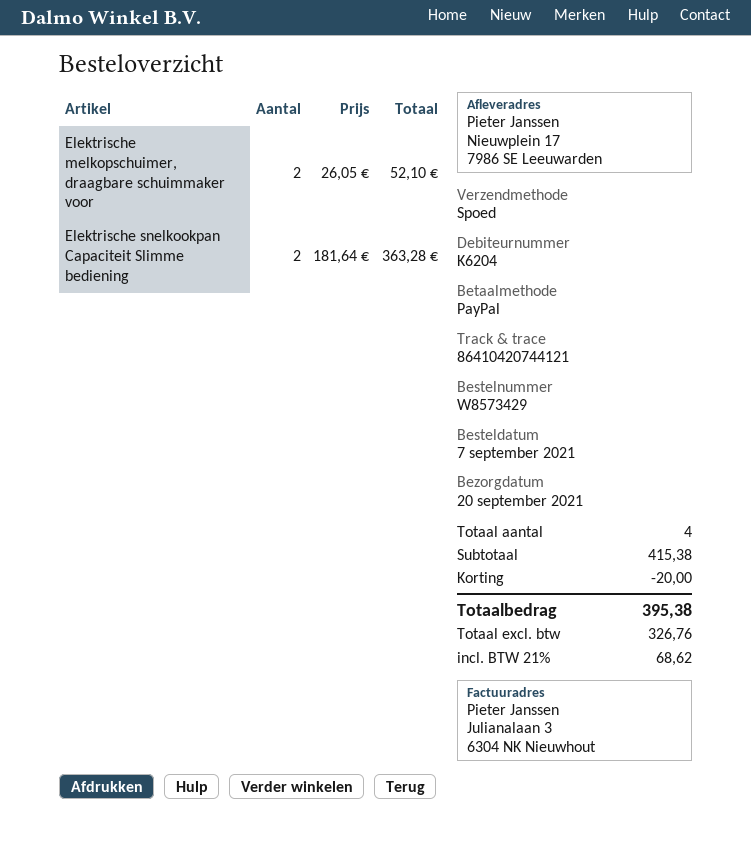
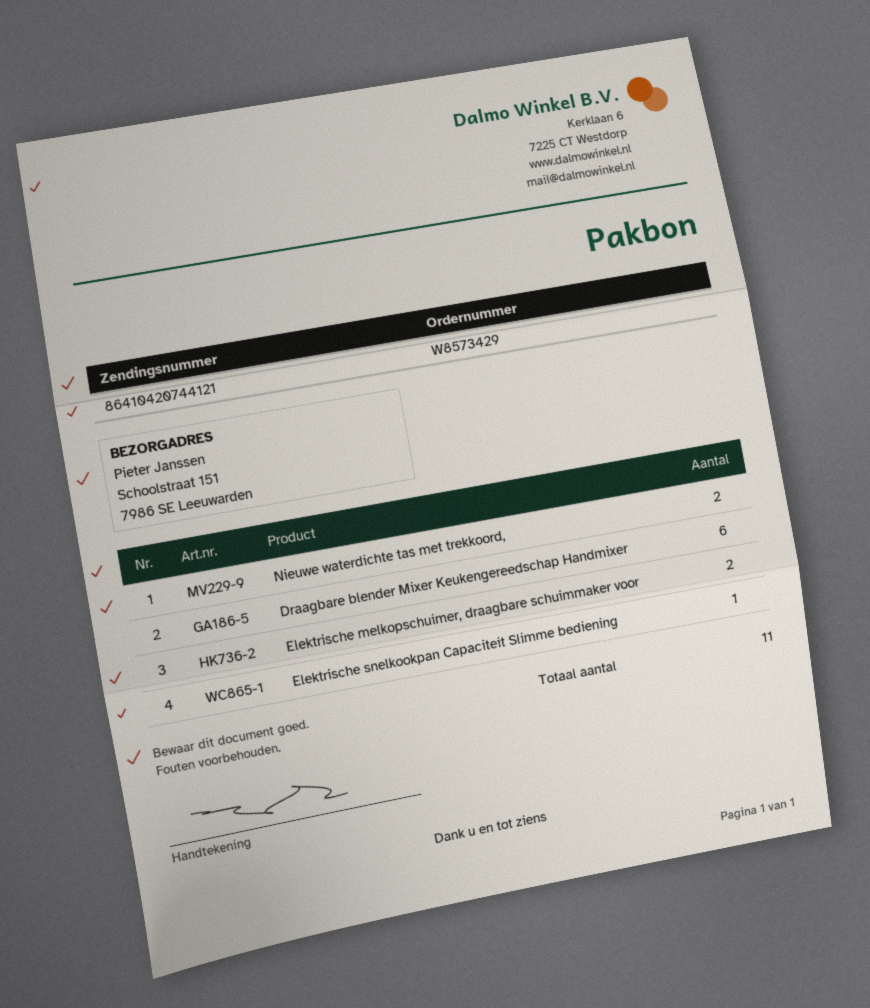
ship to: Nieuwplein 17, 7986 SE Leeuwarden -> Schoolstraat 151, 7986 SE Leeuwarden
Elektrische snelkookpan Capaciteit Slimme bediening: 2 -> 1
Nieuwe waterdichte tas met trekkoord,: none -> 2
Draagbare blender Mixer Keukengereedschap Handmixer: none -> 6
total quantity: 4 -> 11

